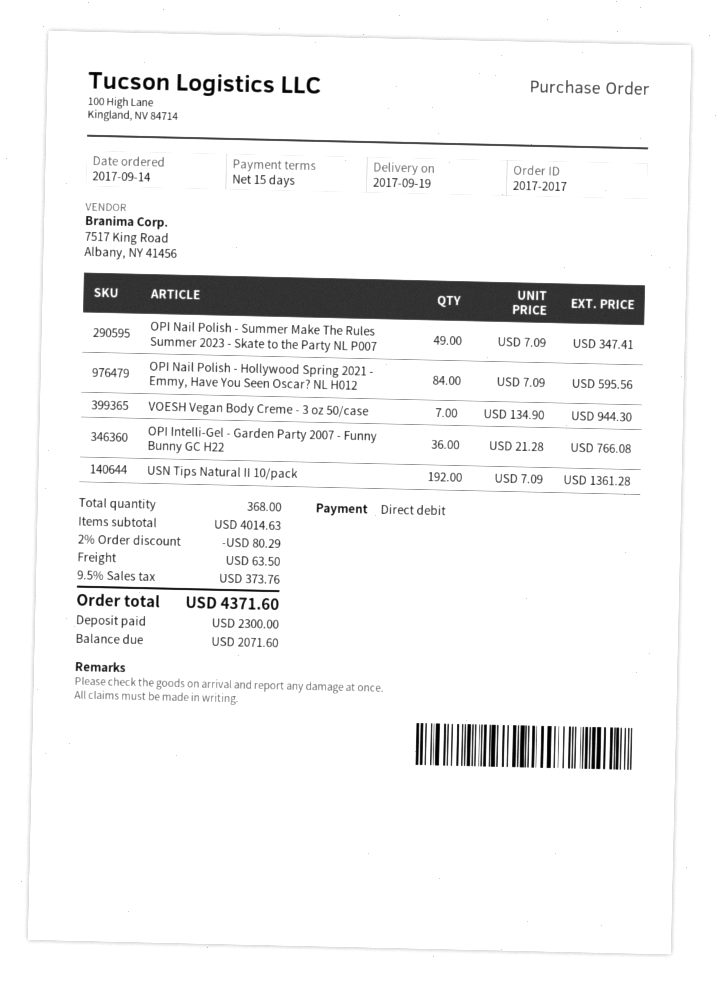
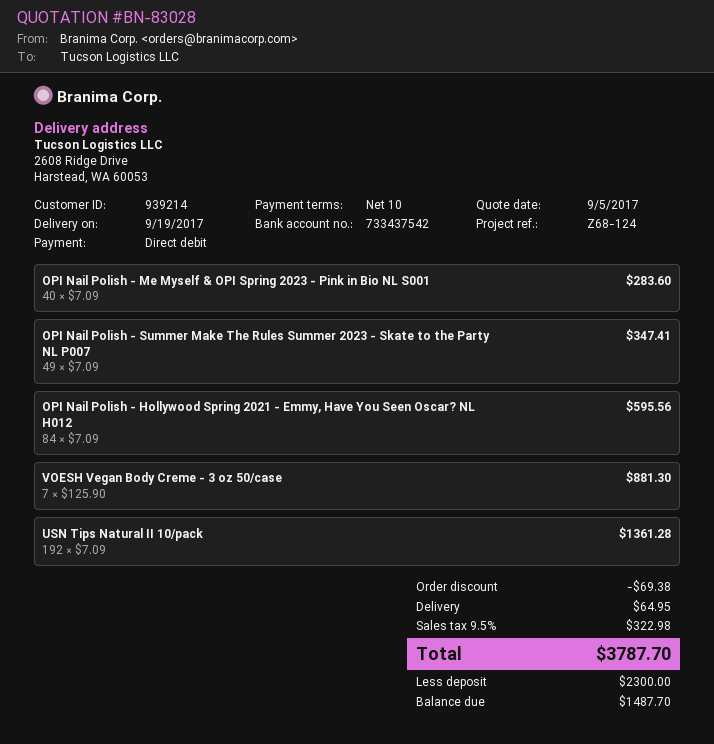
payment terms: 15 days -> 10 days
VOESH Vegan Body Creme - 3 oz 50/case: 7 x 134.90 = 944.30 -> 7 x 125.90 = 881.30
OPI Intelli-Gel - Garden Party 2007 - Funny Bunny GC H22: 36 x 21.28 = 766.08 -> none
OPI Nail Polish - Me Myself & OPI Spring 2023 - Pink in Bio NL S001: none -> 40 x 7.09 = 283.60
discount: 80.29 -> 69.38
shipping: 63.50 -> 64.95
tax: 9.5% = 373.76 -> 9.5% = 322.98
total: 4371.60 -> 3787.70
balance: 2071.60 -> 1487.70

